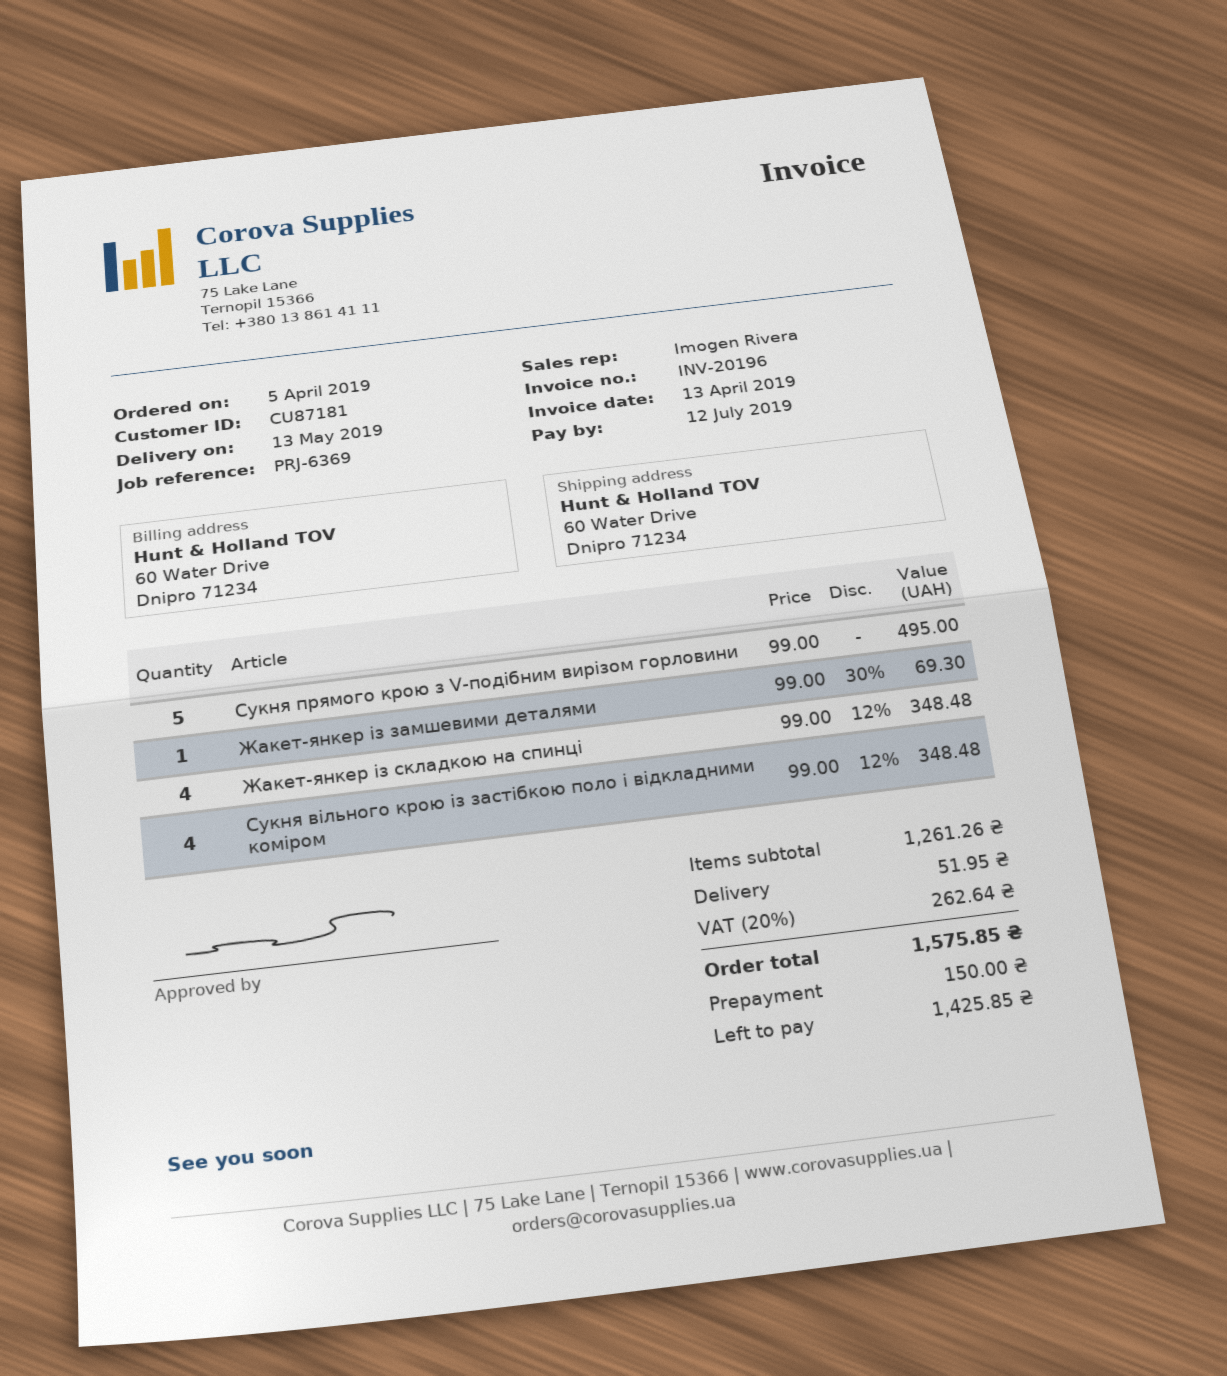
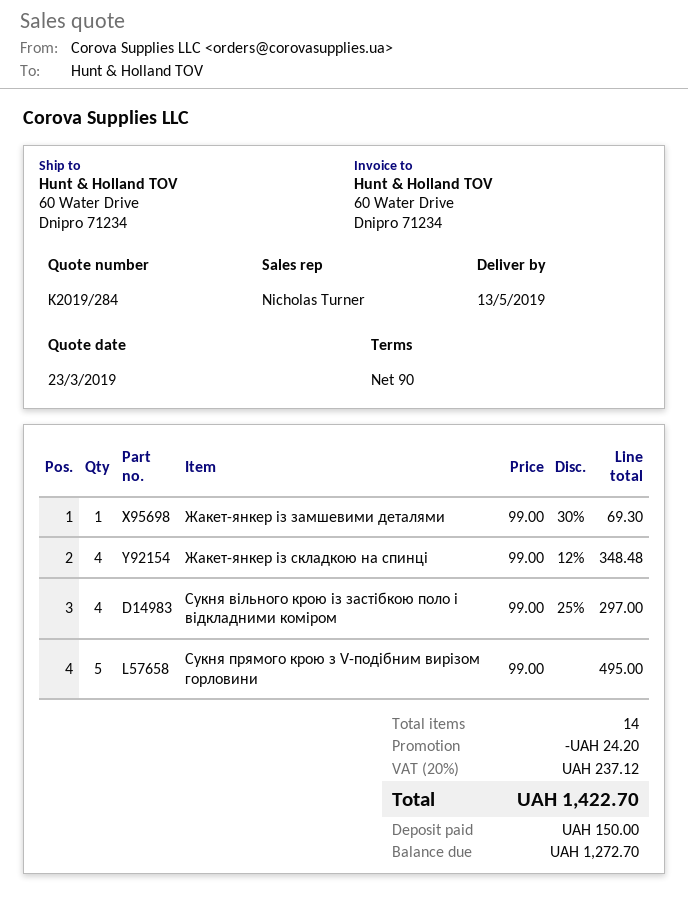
sales rep: Imogen Rivera -> Nicholas Turner
Сукня вільного крою із застібкою поло і відкладними коміром: 4 x 99.00 - 12% = 348.48 -> 4 x 99.00 - 25% = 297.00
discount: none -> 24.20
shipping: 51.95 -> none
tax: 20% = 262.64 -> 20% = 237.12
total: 1575.85 -> 1422.70
balance: 1425.85 -> 1272.70

